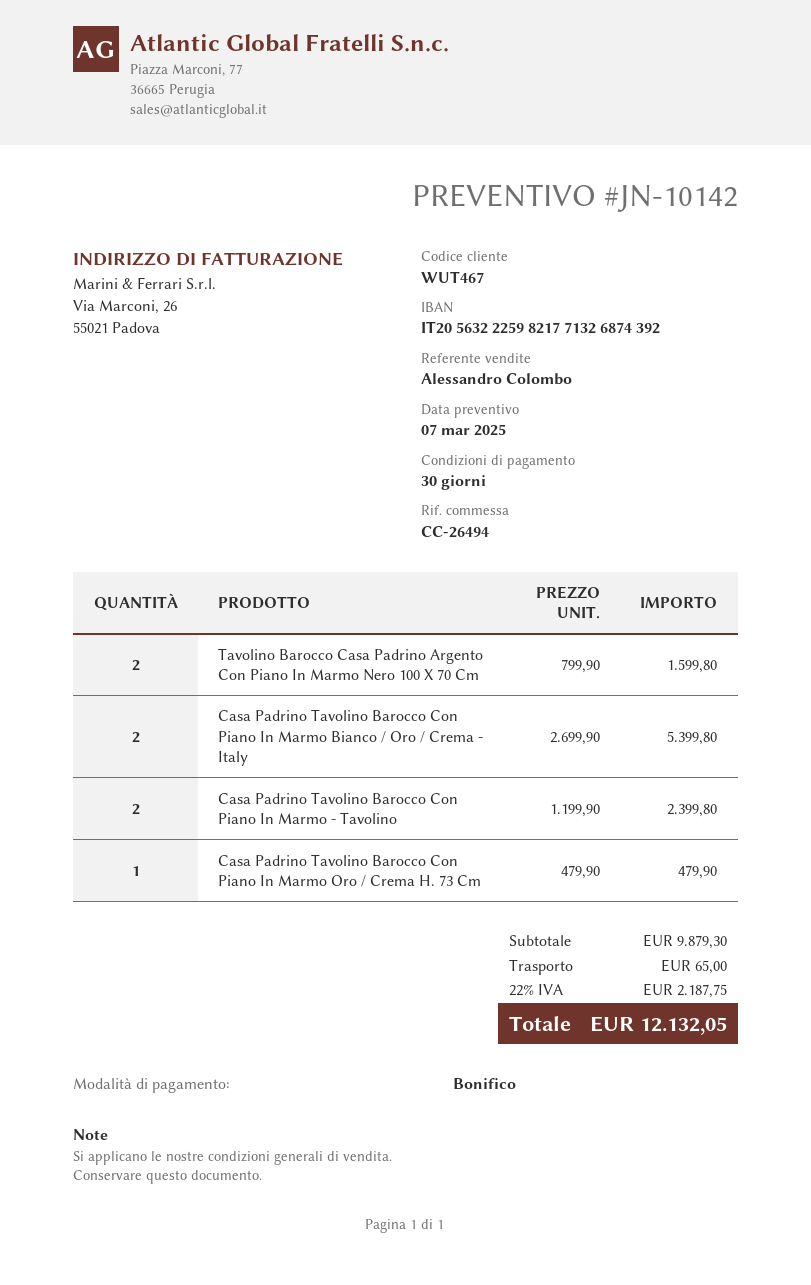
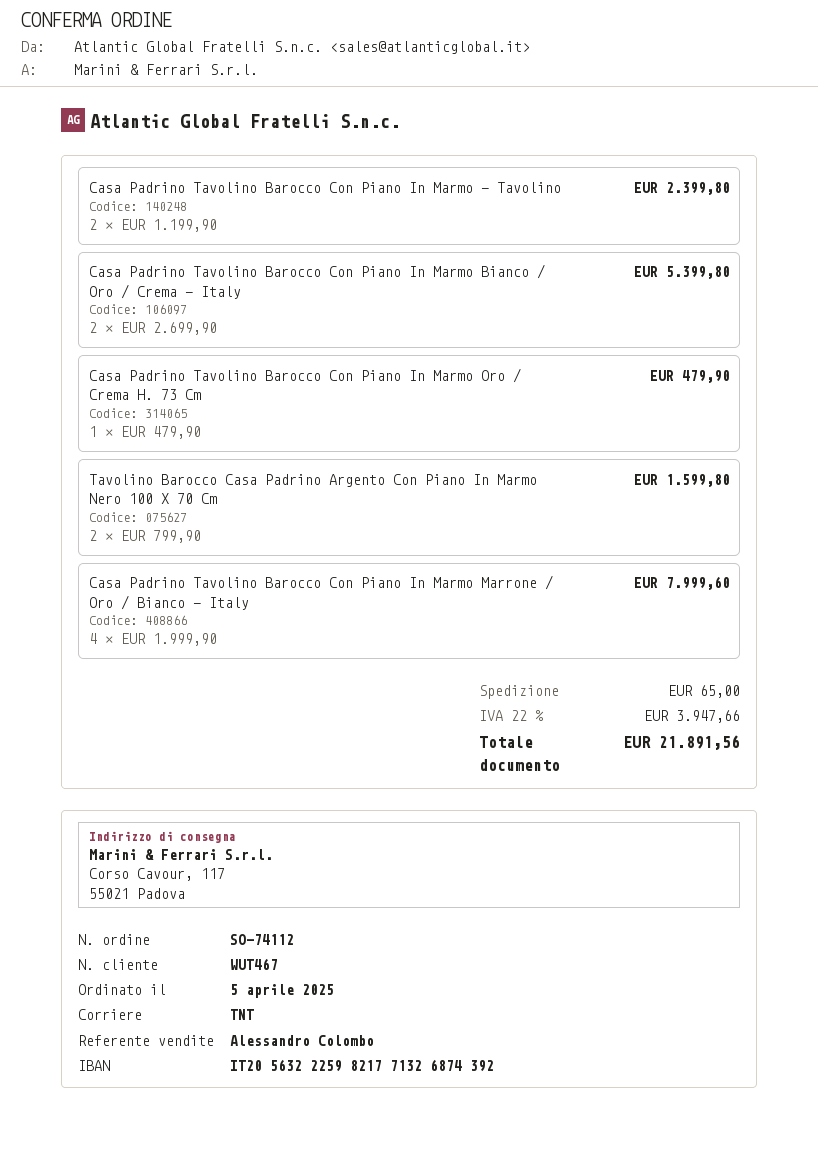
Casa Padrino Tavolino Barocco Con Piano In Marmo Marrone / Oro / Bianco - Italy: none -> 4 x 1999.90 = 7999.60
tax: 22% = 2187.75 -> 22% = 3947.66
total: 12132.05 -> 21891.56

